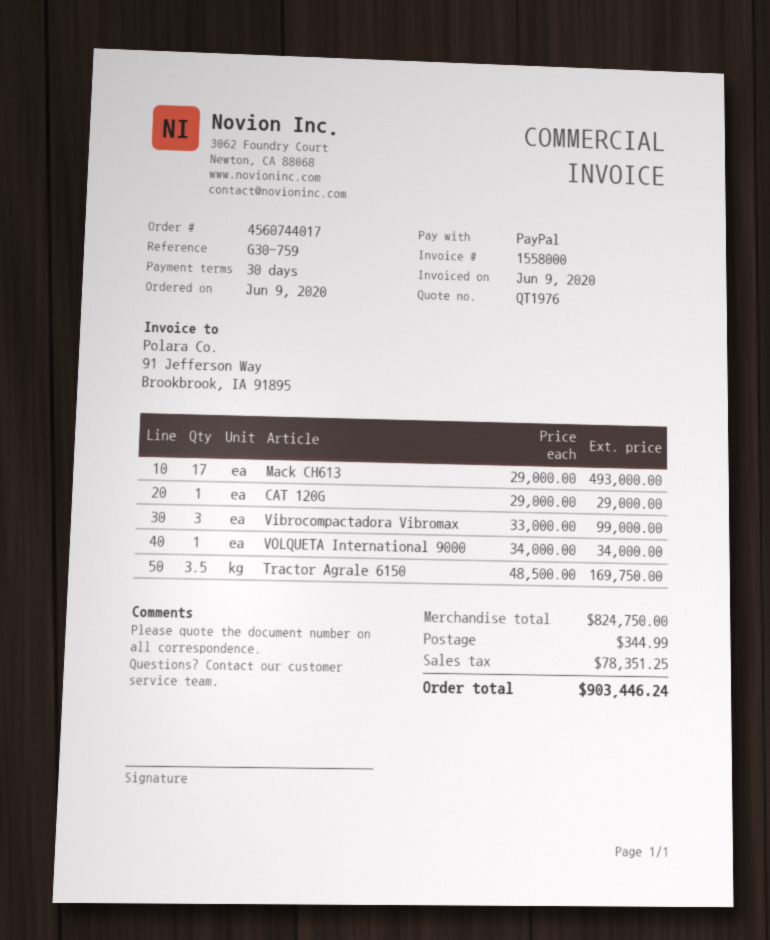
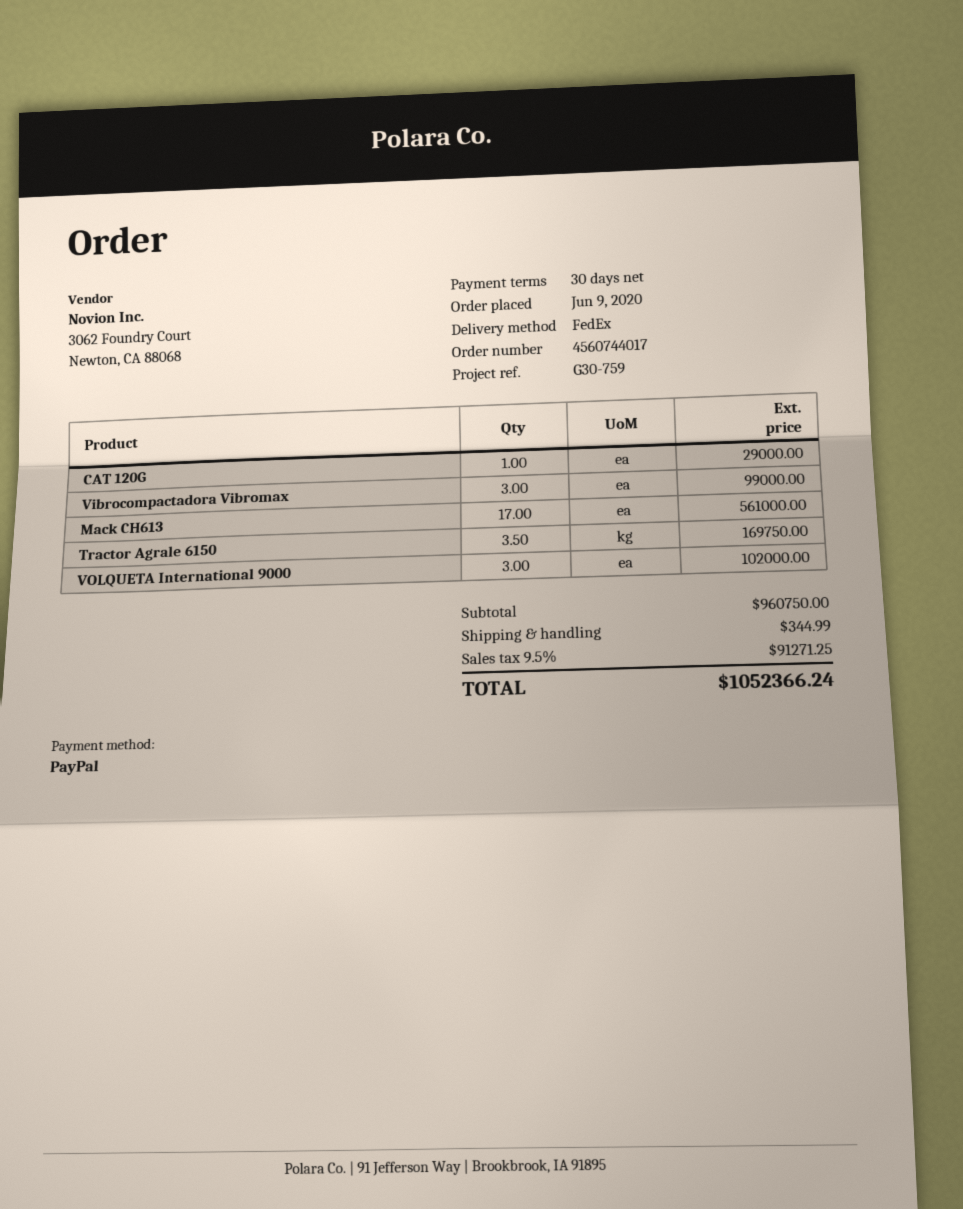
Mack CH613: 17 for 493000.00 -> 17 for 561000.00
VOLQUETA International 9000: 1 for 34000.00 -> 3 for 102000.00
subtotal: 824750.00 -> 960750.00
tax: 78351.25 -> 91271.25
total: 903446.24 -> 1052366.24

